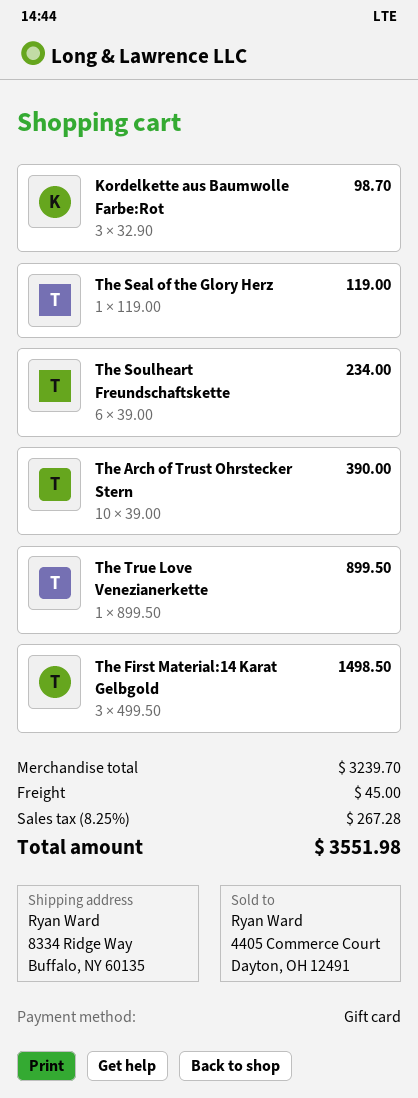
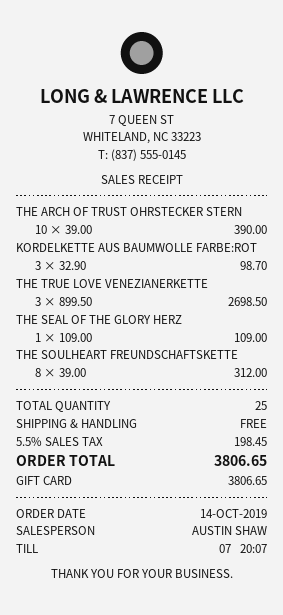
The Seal of the Glory Herz: 1 x 119.00 = 119.00 -> 1 x 109.00 = 109.00
The Soulheart Freundschaftskette: 6 x 39.00 = 234.00 -> 8 x 39.00 = 312.00
The True Love Venezianerkette: 1 x 899.50 = 899.50 -> 3 x 899.50 = 2698.50
The First Material:14 Karat Gelbgold: 3 x 499.50 = 1498.50 -> none
shipping: 45.00 -> 0.00
tax: 8.25% = 267.28 -> 5.5% = 198.45
total: 3551.98 -> 3806.65

